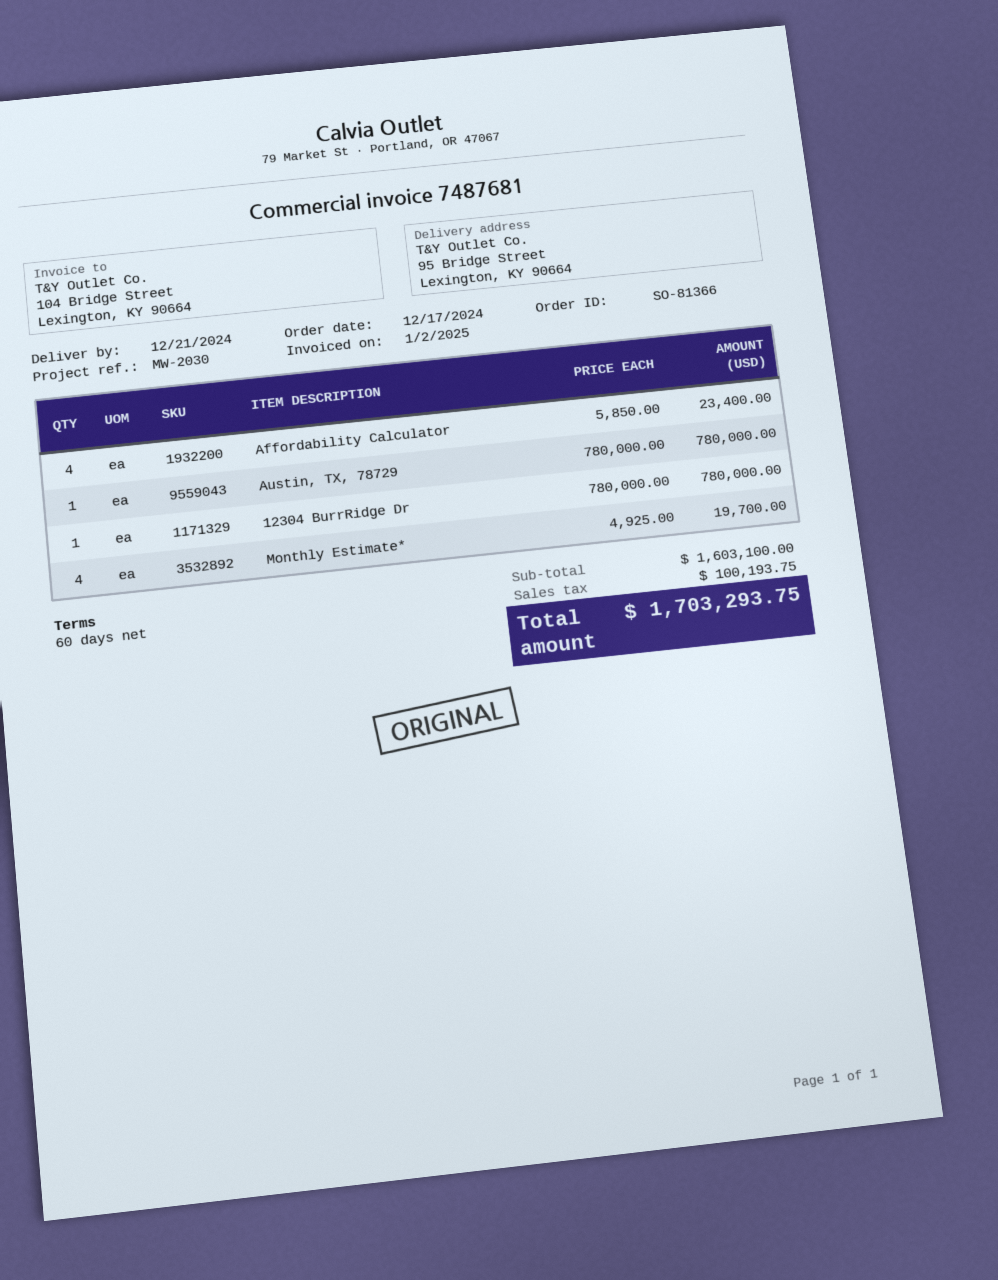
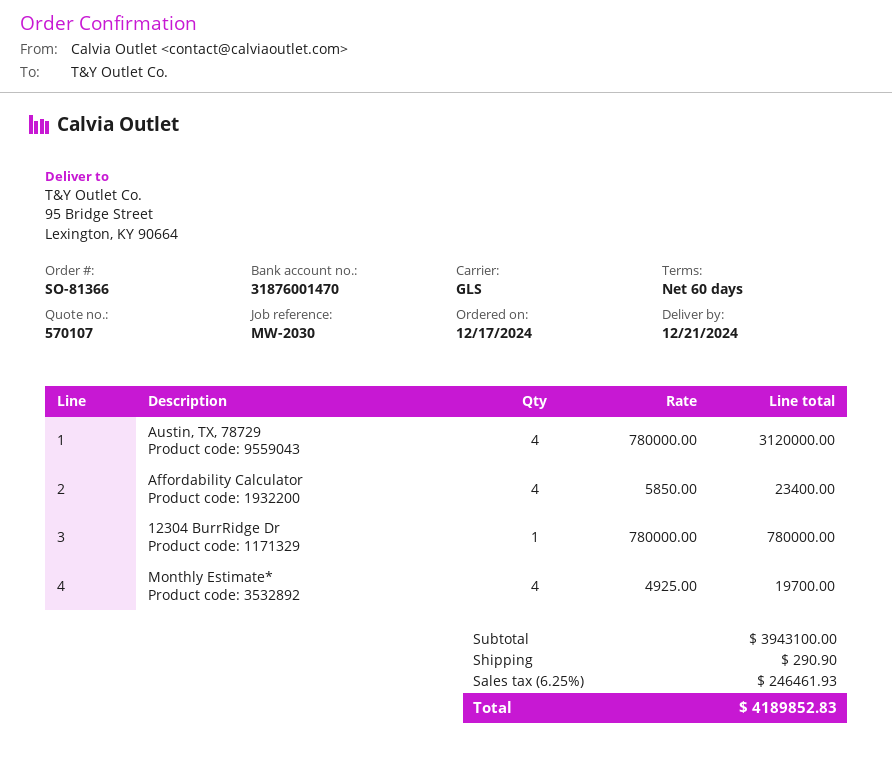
Austin, TX, 78729: 1 x 780000.00 = 780000.00 -> 4 x 780000.00 = 3120000.00
subtotal: 1603100.00 -> 3943100.00
shipping: none -> 290.90
tax: 100193.75 -> 246461.93
total: 1703293.75 -> 4189852.83

